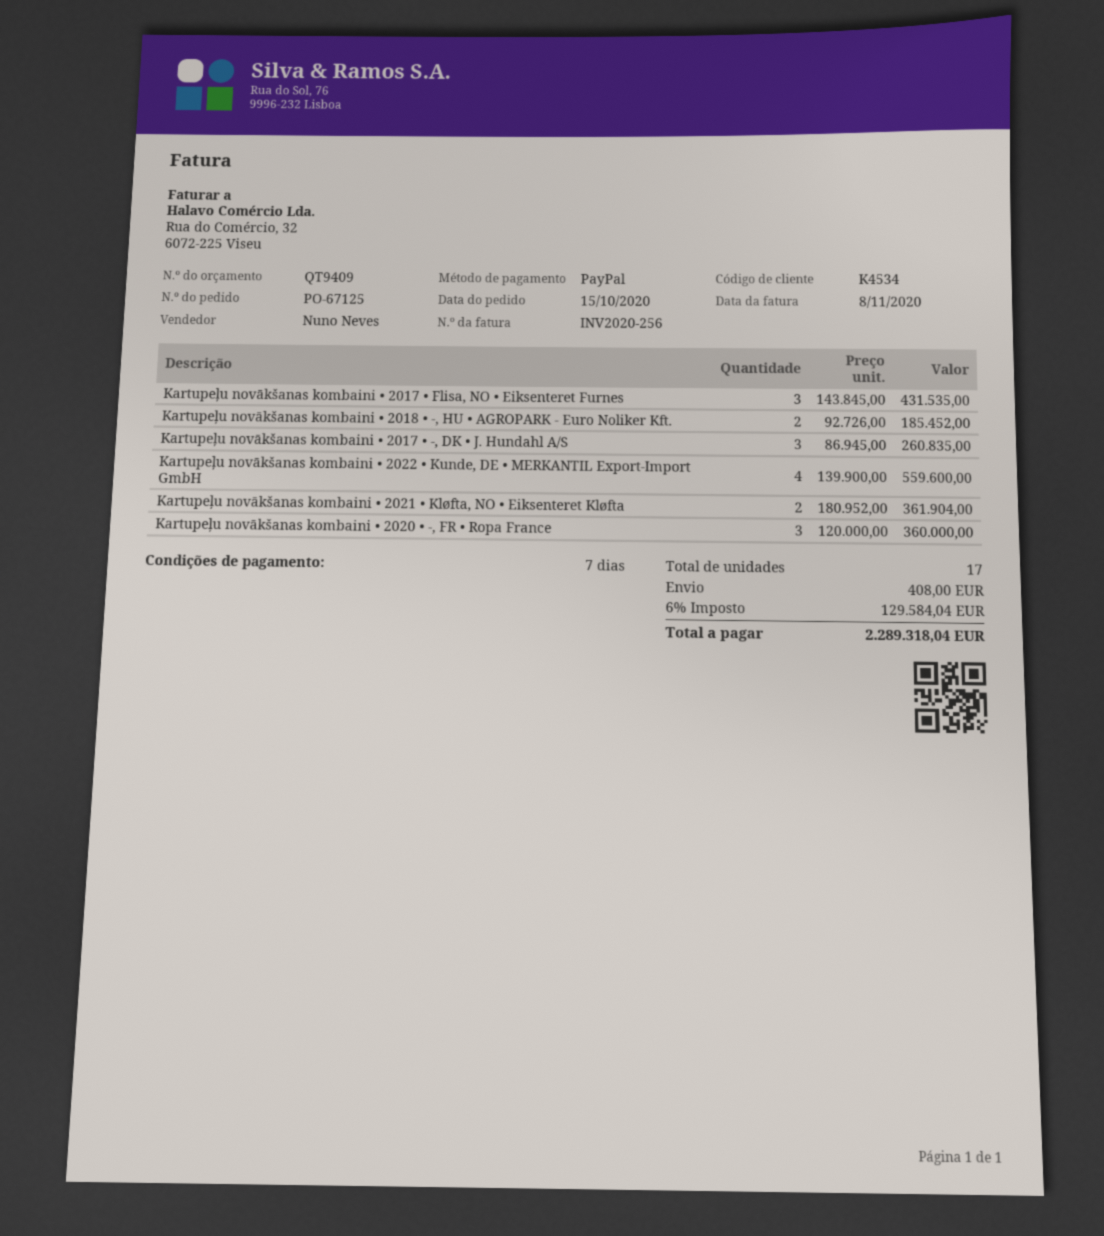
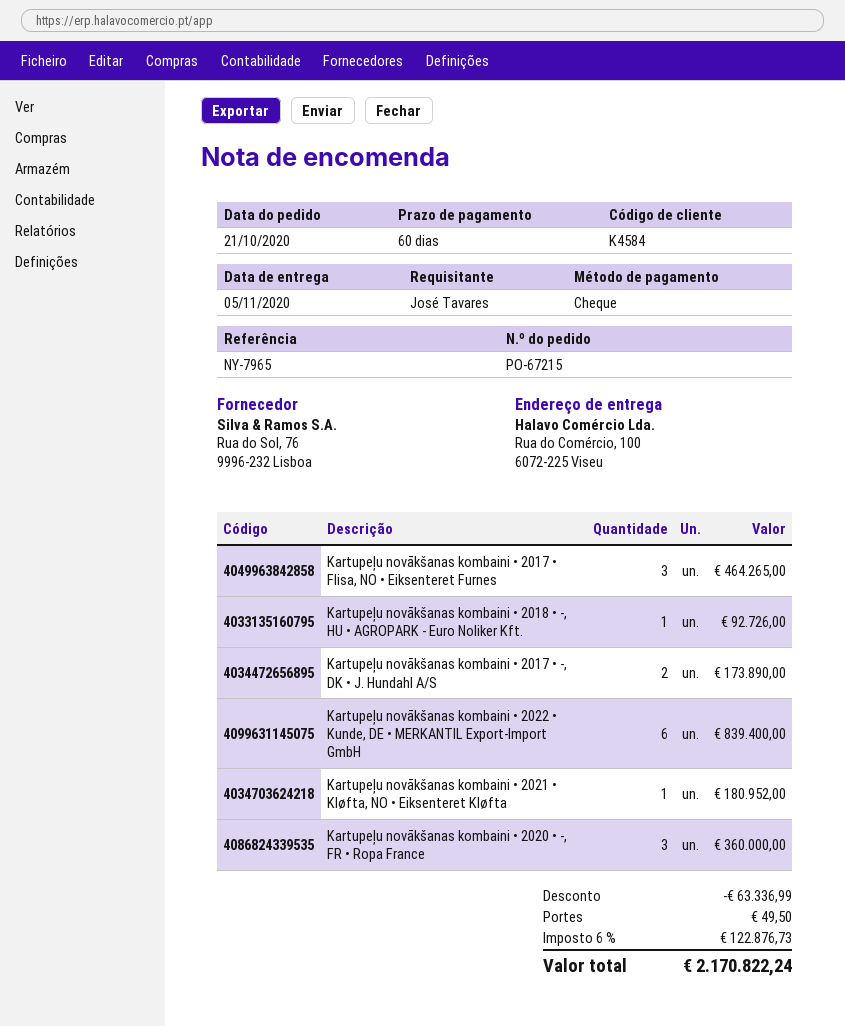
order number: PO-67125 -> PO-67215
order date: 2020-10-15 -> 2020-10-21
payment terms: 7 days -> 60 days
customer number: K4534 -> K4584
payment method: PayPal -> cheque
Kartupeļu novākšanas kombaini • 2017 • Flisa, NO • Eiksenteret Furnes: 3 for 431535.00 -> 3 for 464265.00
Kartupeļu novākšanas kombaini • 2018 • -, HU • AGROPARK - Euro Noliker Kft.: 2 for 185452.00 -> 1 for 92726.00
Kartupeļu novākšanas kombaini • 2017 • -, DK • J. Hundahl A/S: 3 for 260835.00 -> 2 for 173890.00
Kartupeļu novākšanas kombaini • 2022 • Kunde, DE • MERKANTIL Export-Import GmbH: 4 for 559600.00 -> 6 for 839400.00
Kartupeļu novākšanas kombaini • 2021 • Kløfta, NO • Eiksenteret Kløfta: 2 for 361904.00 -> 1 for 180952.00
discount: none -> 63336.99
shipping: 408.00 -> 49.50
tax: 6% = 129584.04 -> 6% = 122876.73
total: 2289318.04 -> 2170822.24

